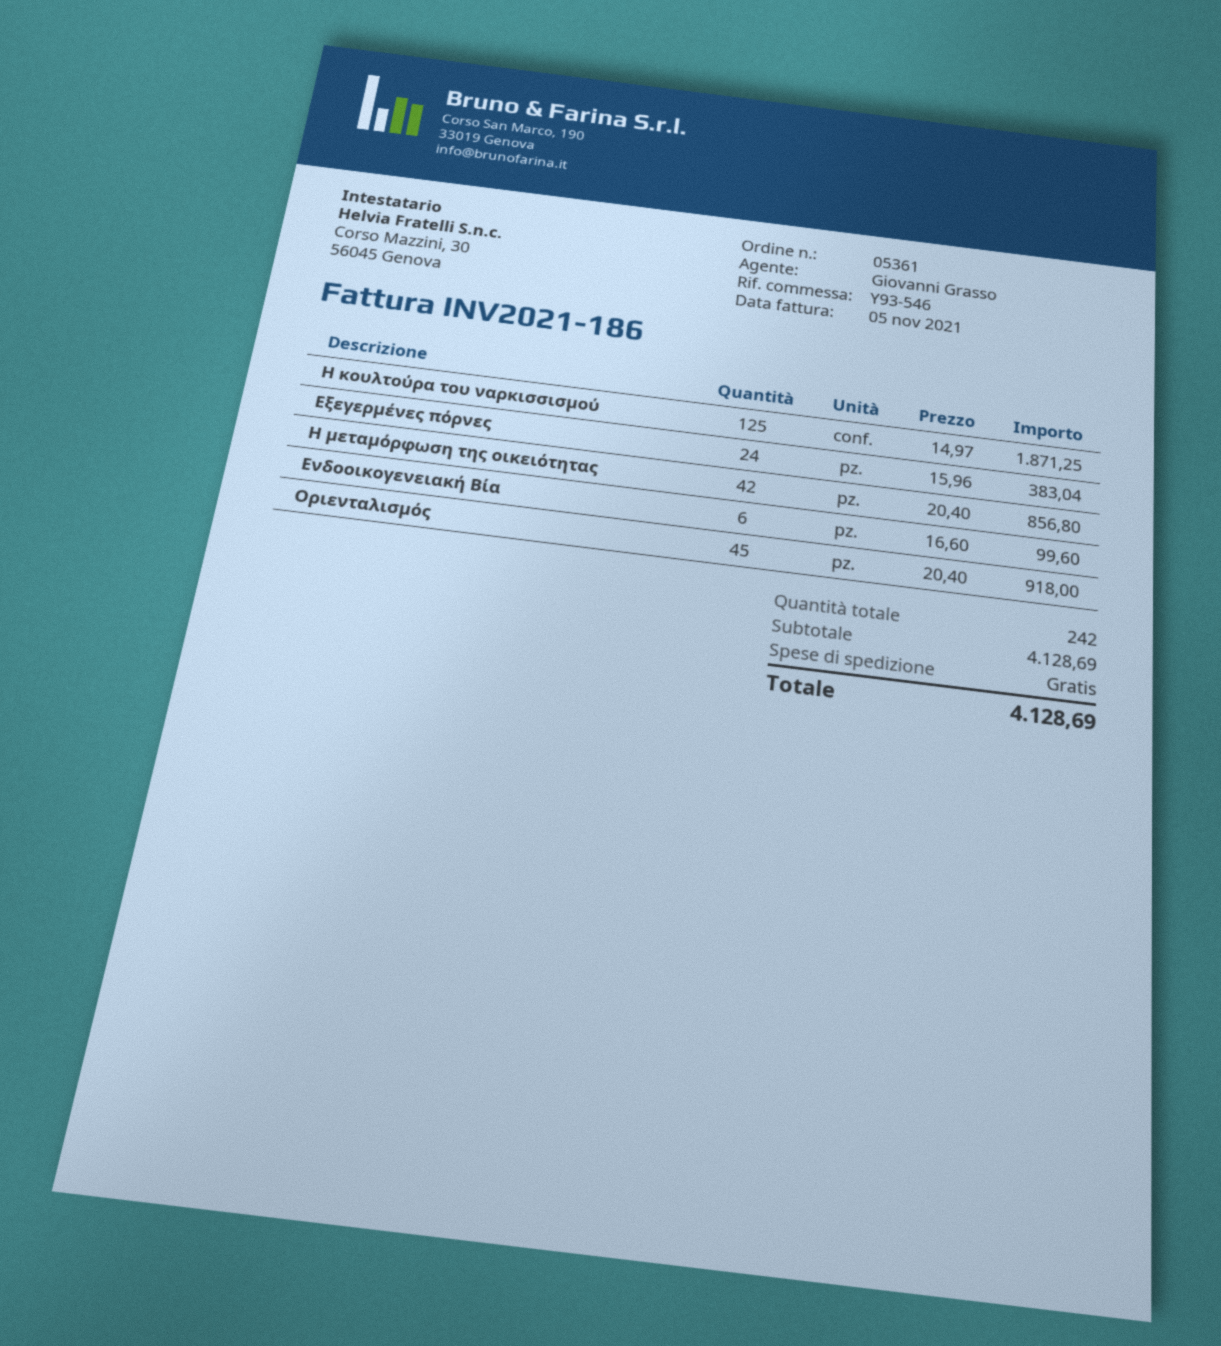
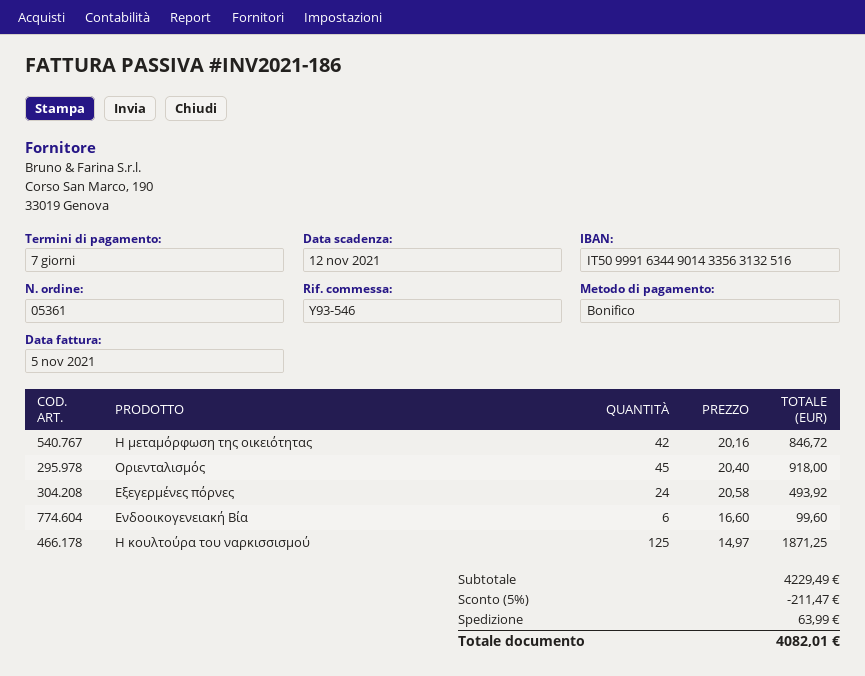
Εξεγερμένες πόρνες: 24 x 15.96 = 383.04 -> 24 x 20.58 = 493.92
Η μεταμόρφωση της οικειότητας: 42 x 20.40 = 856.80 -> 42 x 20.16 = 846.72
subtotal: 4128.69 -> 4229.49
discount: none -> 5% = 211.47
shipping: 0.00 -> 63.99
total: 4128.69 -> 4082.01

